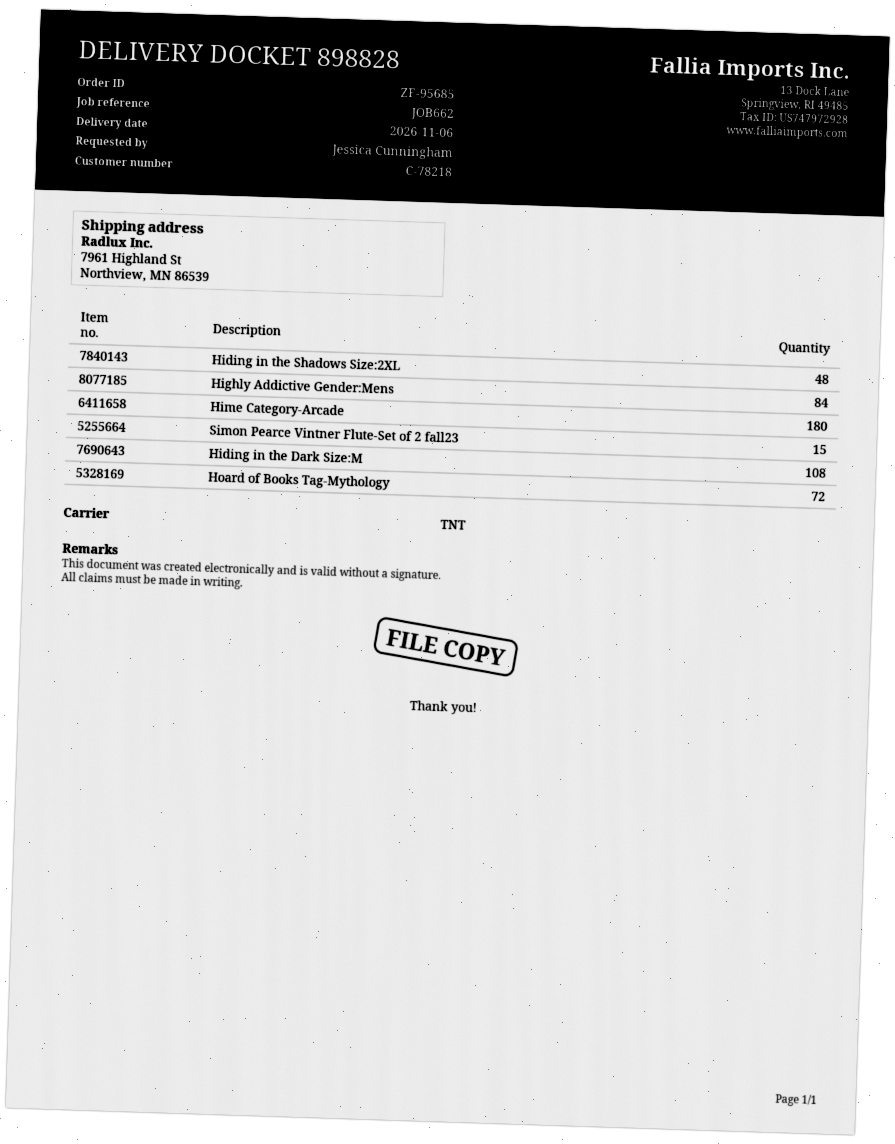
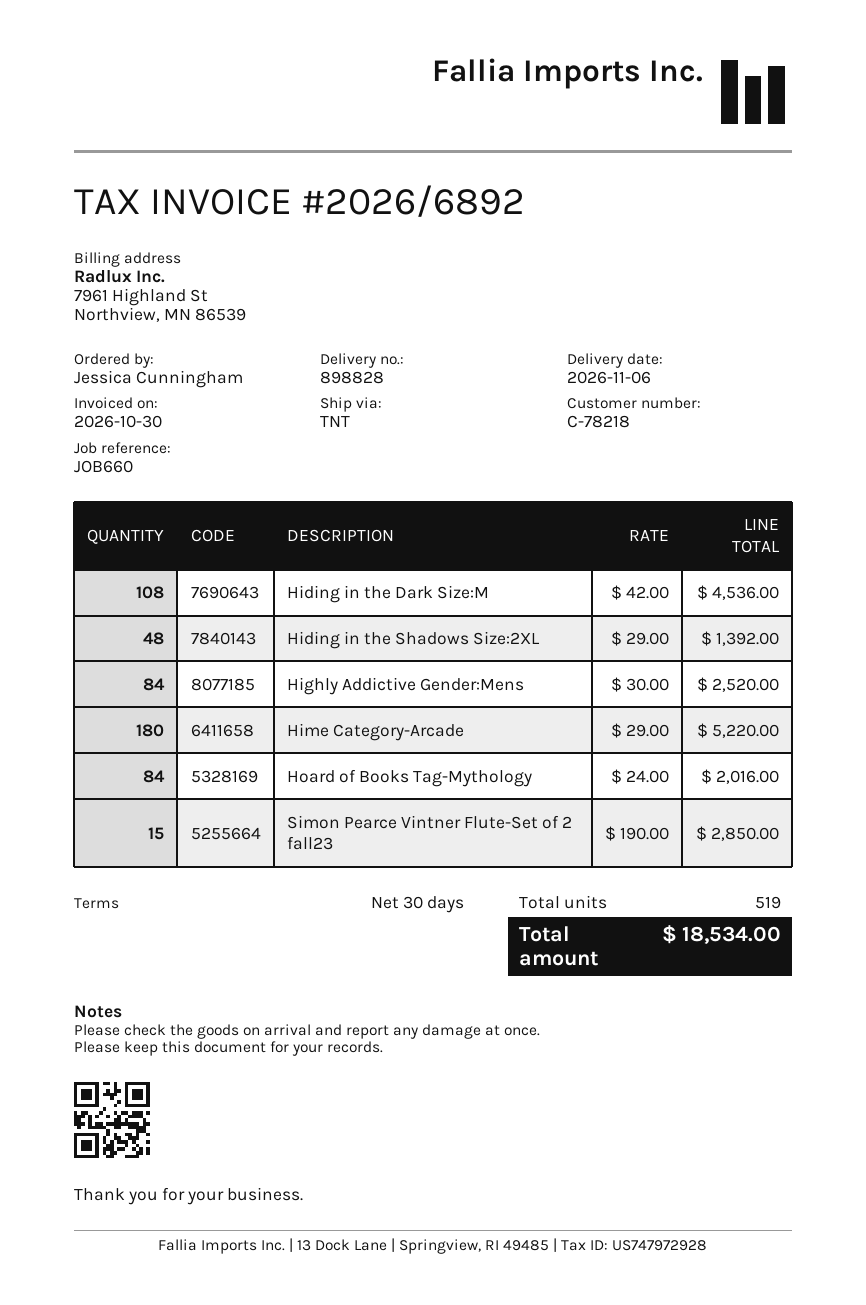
reference: JOB662 -> JOB660
Hoard of Books Tag-Mythology: 72 -> 84

